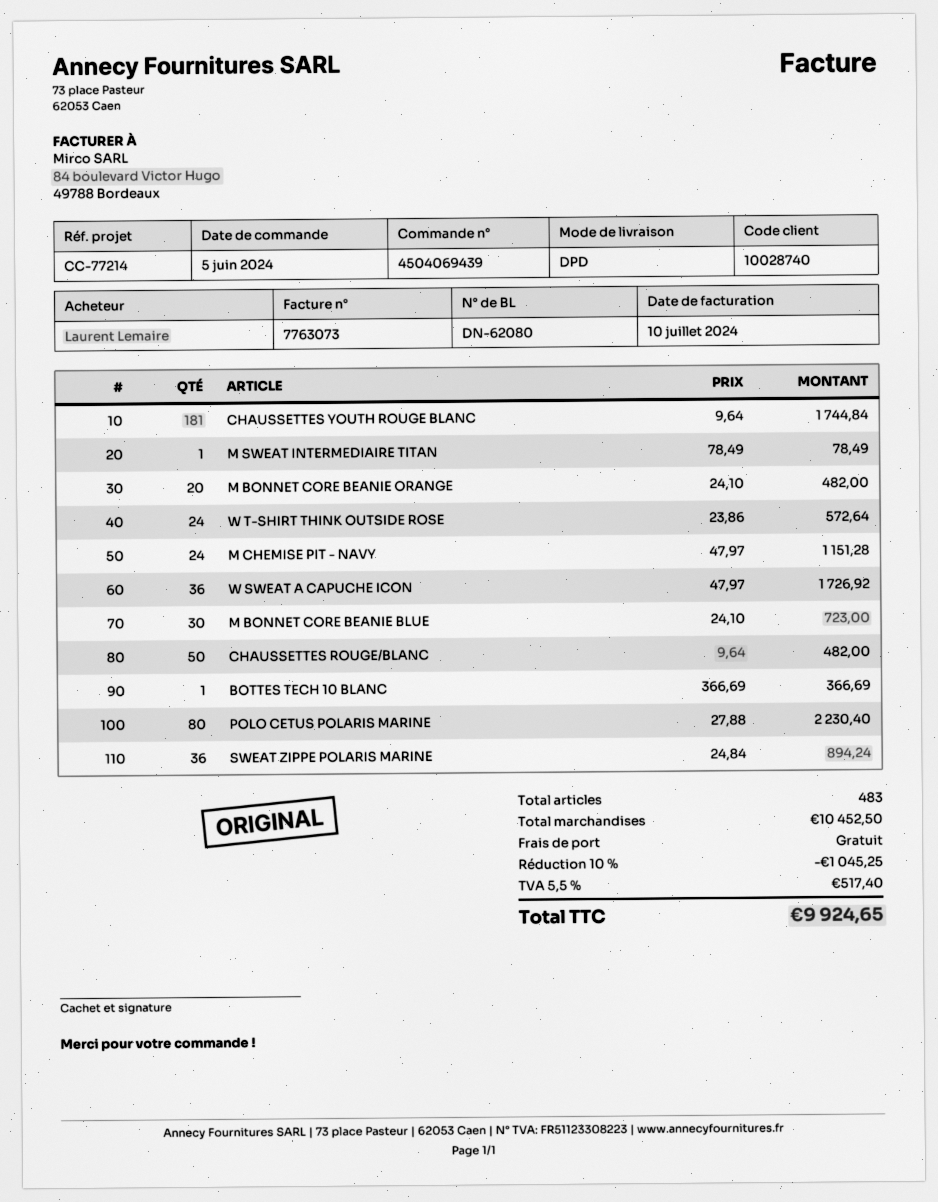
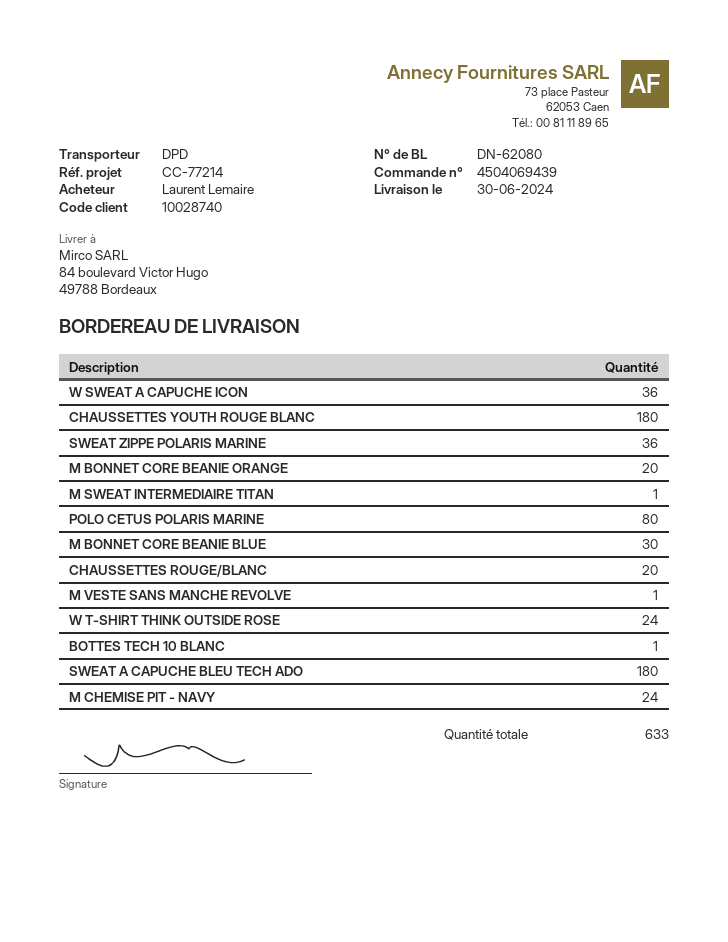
CHAUSSETTES YOUTH ROUGE BLANC: 181 -> 180
CHAUSSETTES ROUGE/BLANC: 50 -> 20
M VESTE SANS MANCHE REVOLVE: none -> 1
SWEAT A CAPUCHE BLEU TECH ADO: none -> 180
total quantity: 483 -> 633

